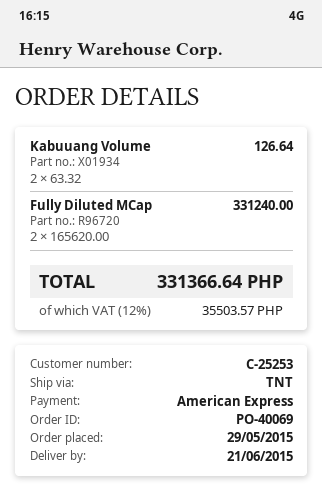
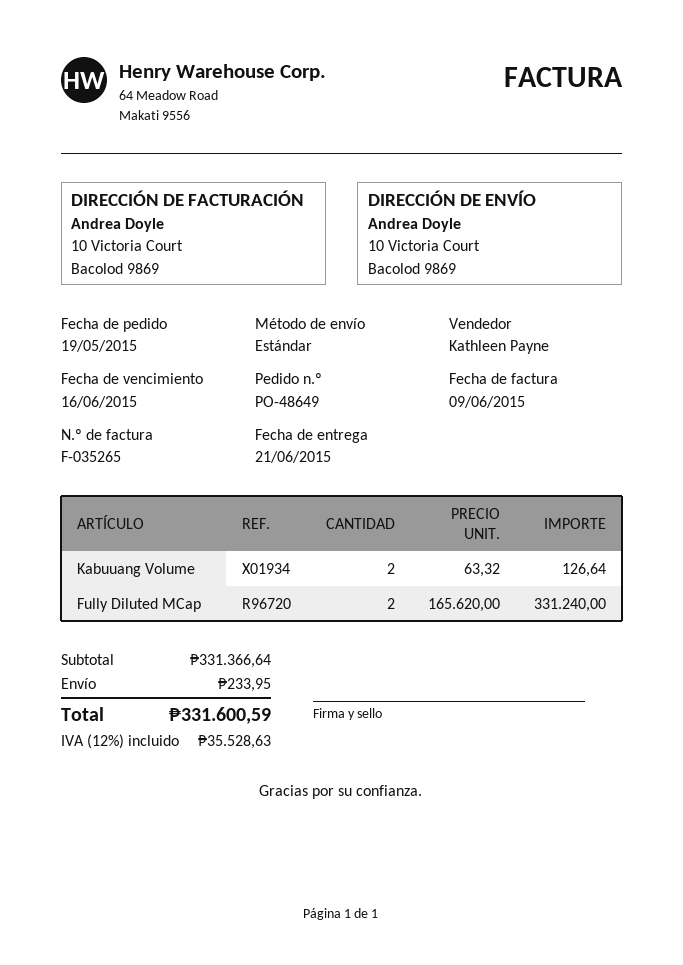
order number: PO-40069 -> PO-48649
order date: 2015-05-29 -> 2015-05-19
shipping method: TNT -> standard
shipping: none -> 233.95
tax: 12% = 35503.57 -> 12% = 35528.63
total: 331366.64 -> 331600.59

